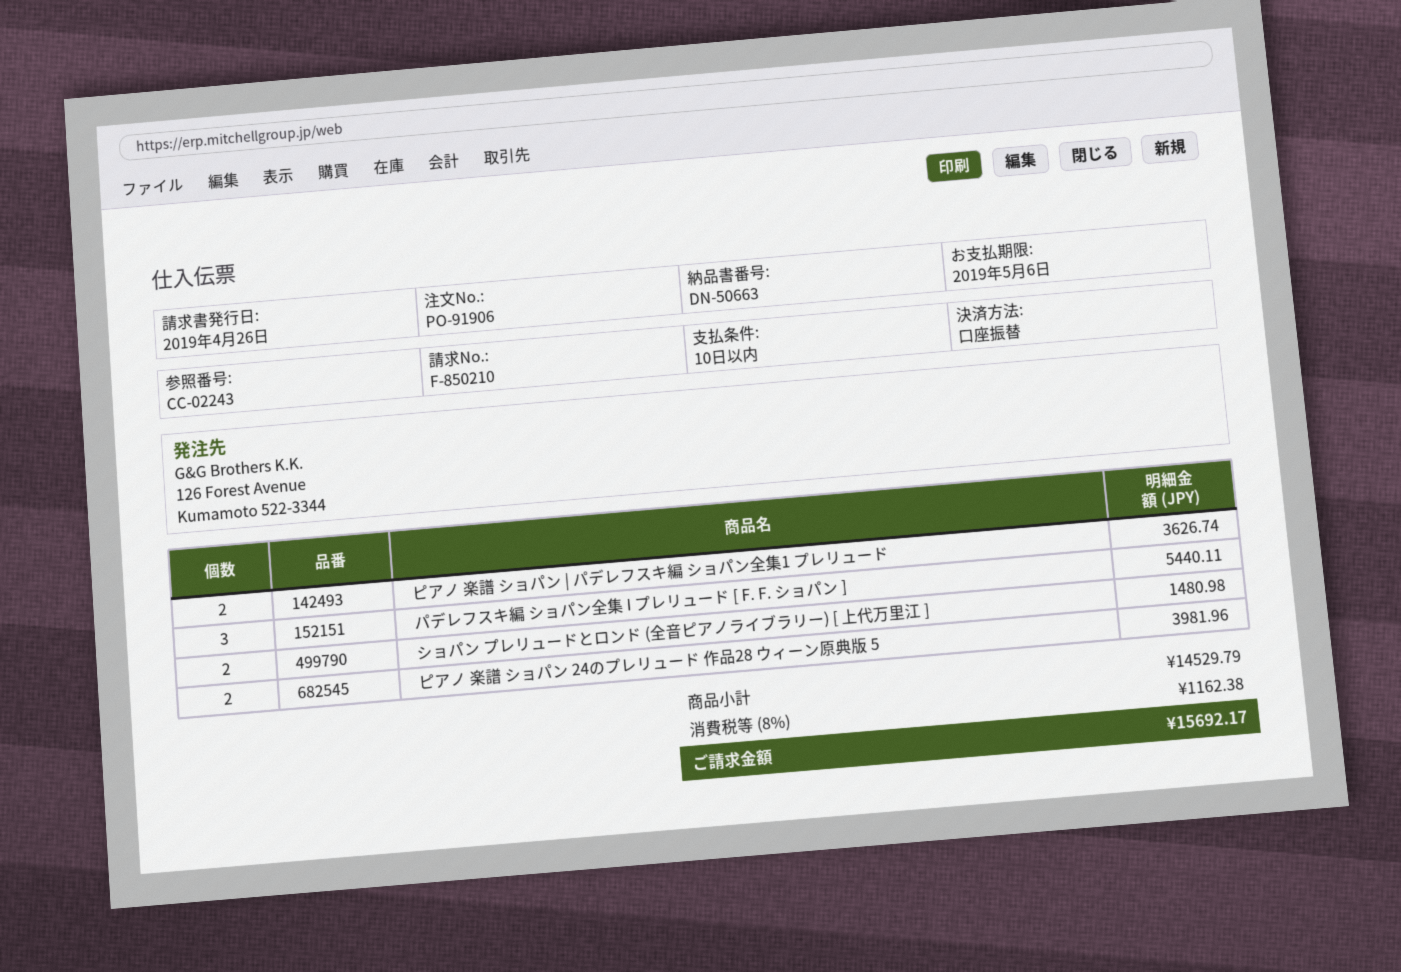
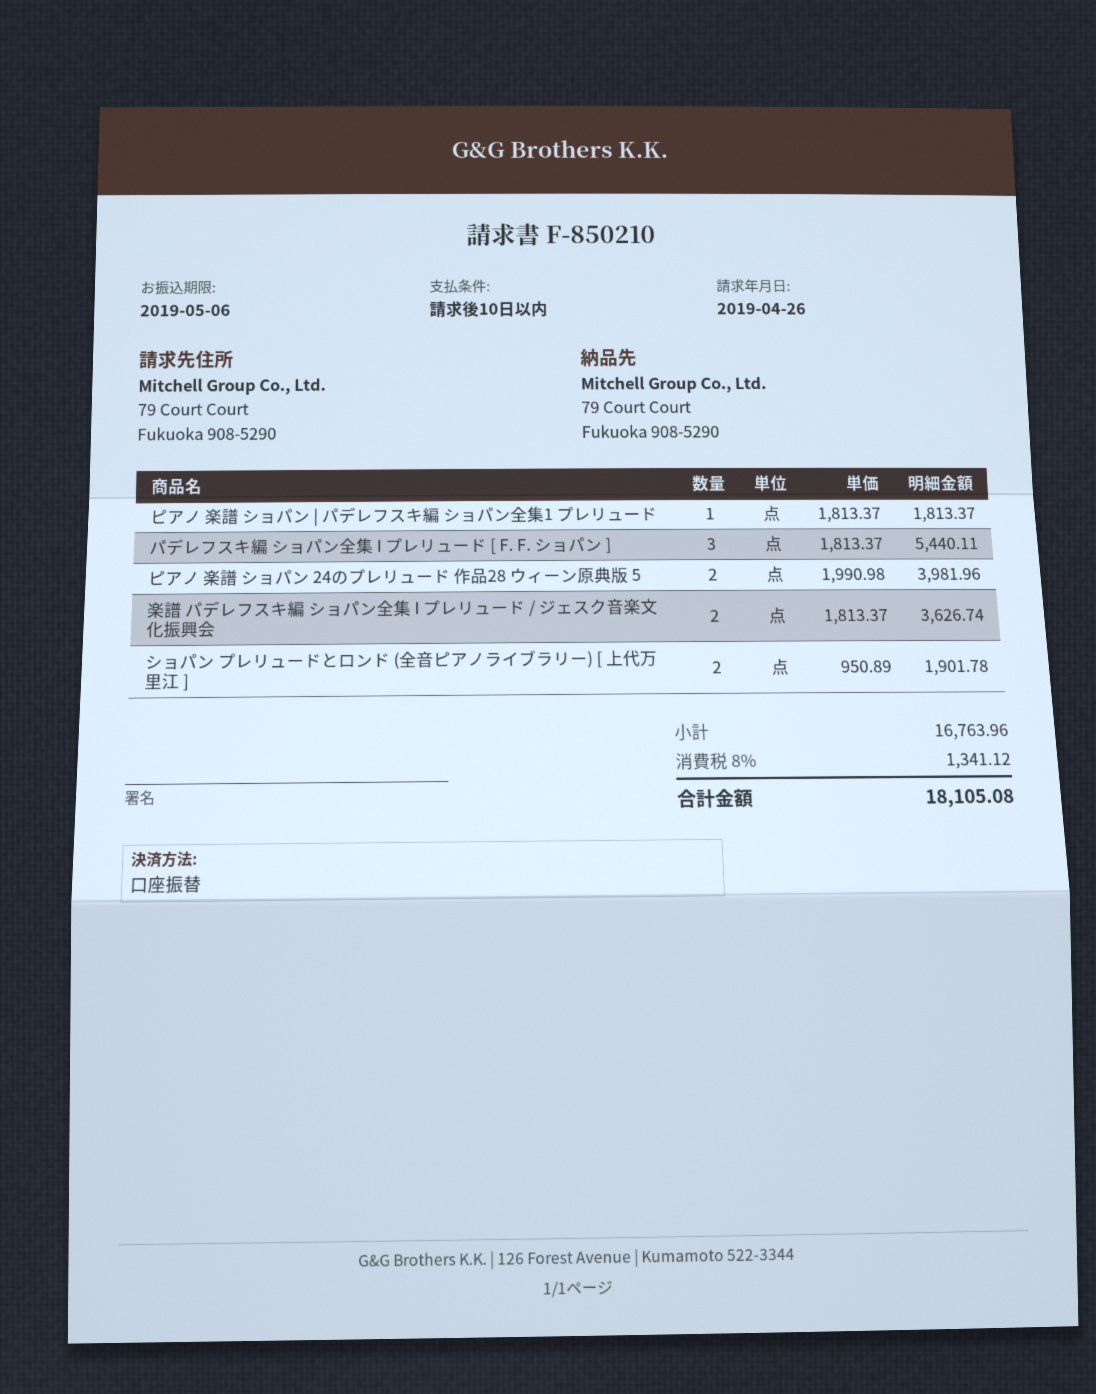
ピアノ 楽譜 ショパン | パデレフスキ編 ショパン全集1 プレリュード: 2 for 3626.74 -> 1 for 1813.37
ショパン プレリュードとロンド (全音ピアノライブラリー) [ 上代万里江 ]: 2 for 1480.98 -> 2 for 1901.78
楽譜 パデレフスキ編 ショパン全集 I プレリュード / ジェスク音楽文化振興会: none -> 2 for 3626.74
subtotal: 14529.79 -> 16763.96
tax: 8% = 1162.38 -> 8% = 1341.12
total: 15692.17 -> 18105.08

